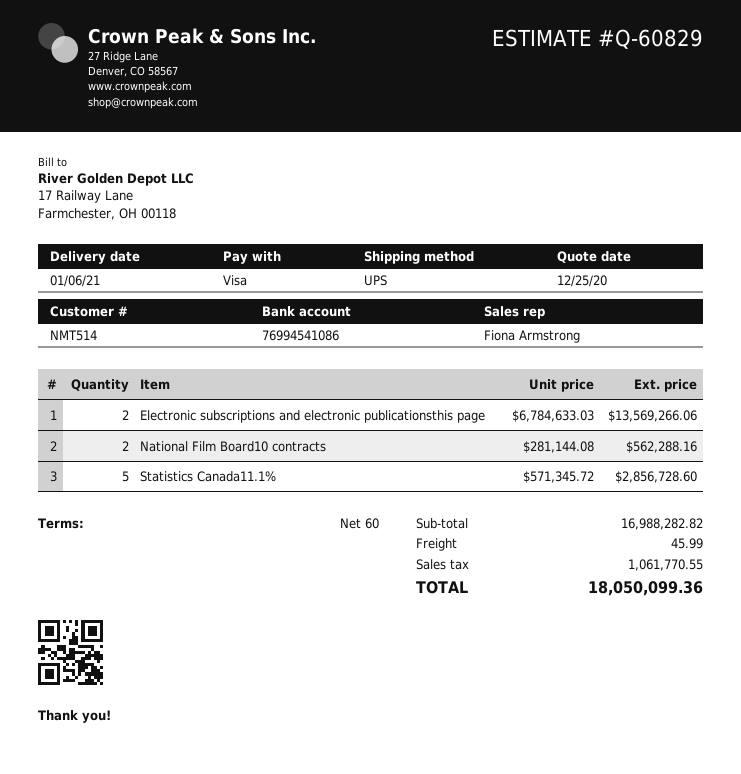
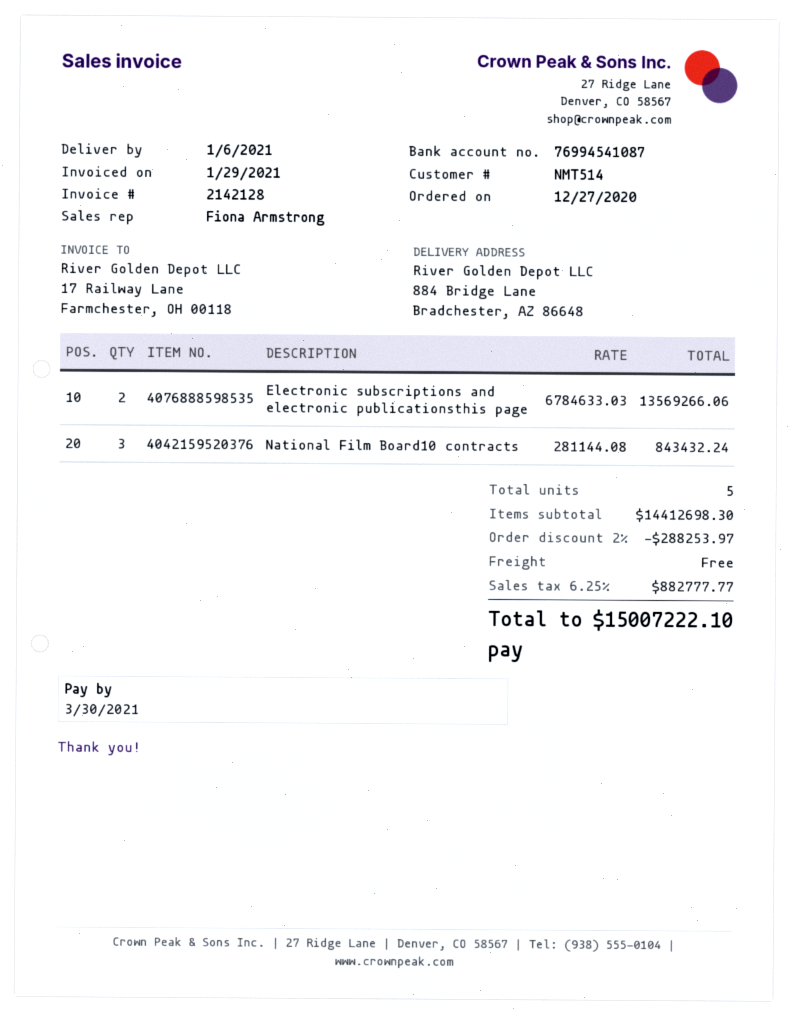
bank account: 76994541086 -> 76994541087
National Film Board10 contracts: 2 x 281144.08 = 562288.16 -> 3 x 281144.08 = 843432.24
Statistics Canada11.1%: 5 x 571345.72 = 2856728.60 -> none
subtotal: 16988282.82 -> 14412698.30
discount: none -> 2% = 288253.97
shipping: 45.99 -> 0.00
tax: 1061770.55 -> 882777.77
total: 18050099.36 -> 15007222.10

